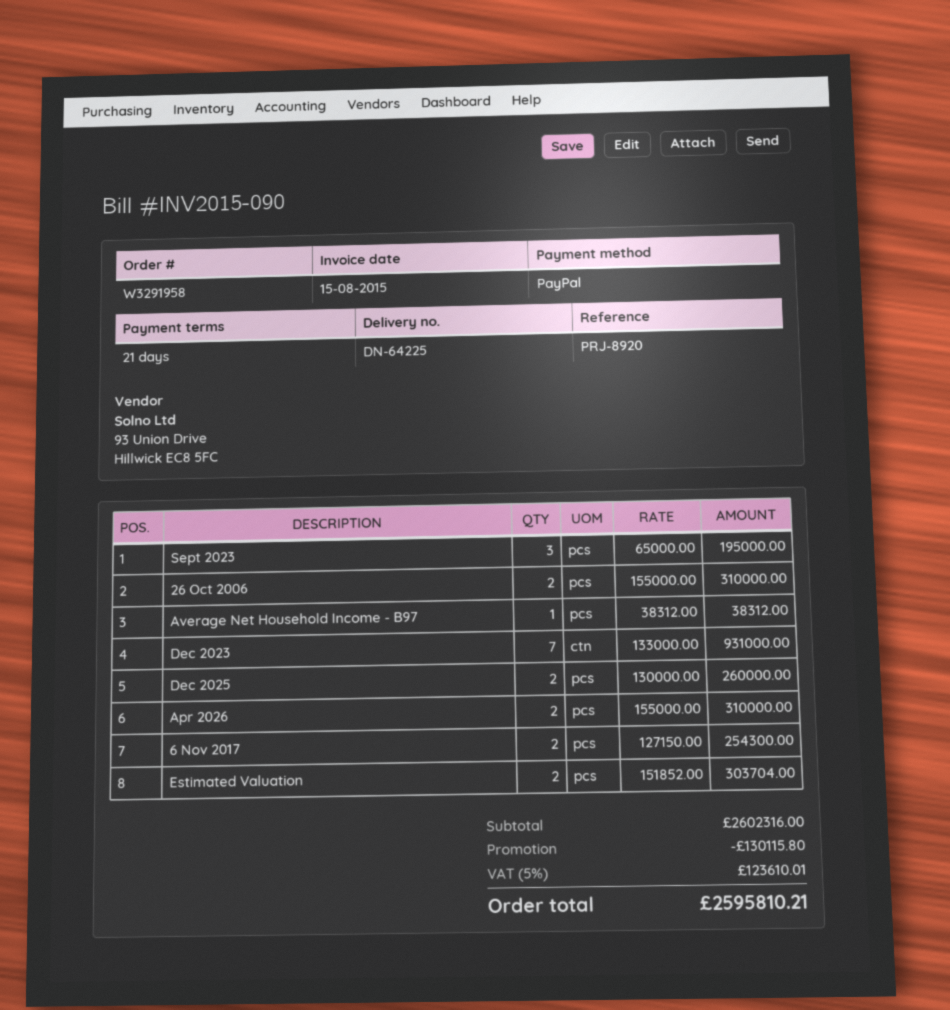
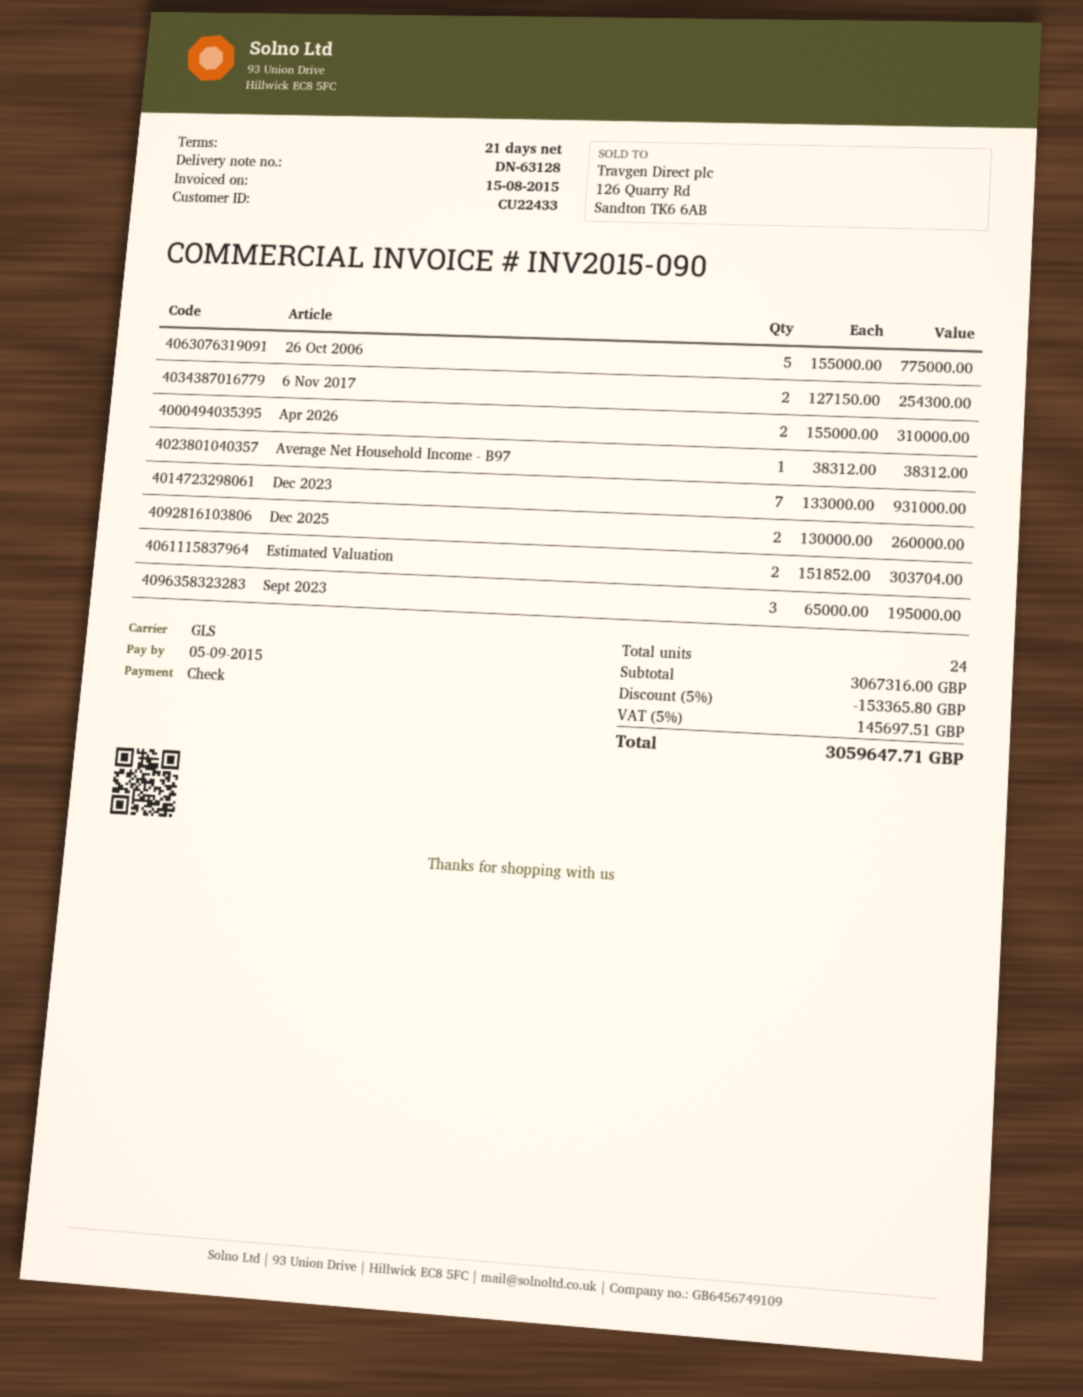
delivery note number: DN-64225 -> DN-63128
payment method: PayPal -> cheque
26 Oct 2006: 2 x 155000.00 = 310000.00 -> 5 x 155000.00 = 775000.00
subtotal: 2602316.00 -> 3067316.00
discount: 130115.80 -> 153365.80
tax: 5% = 123610.01 -> 5% = 145697.51
total: 2595810.21 -> 3059647.71

